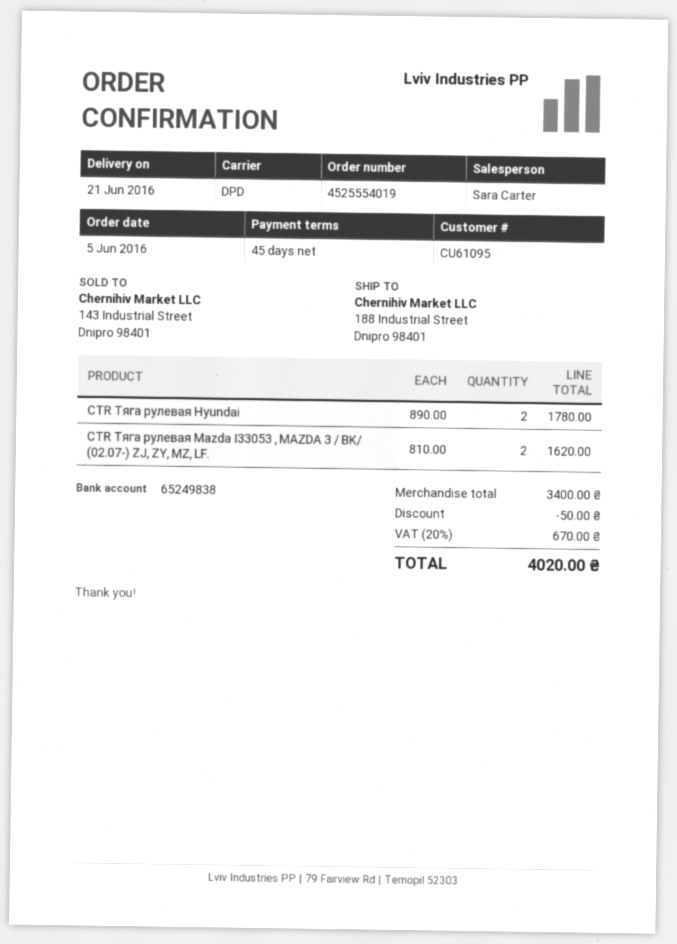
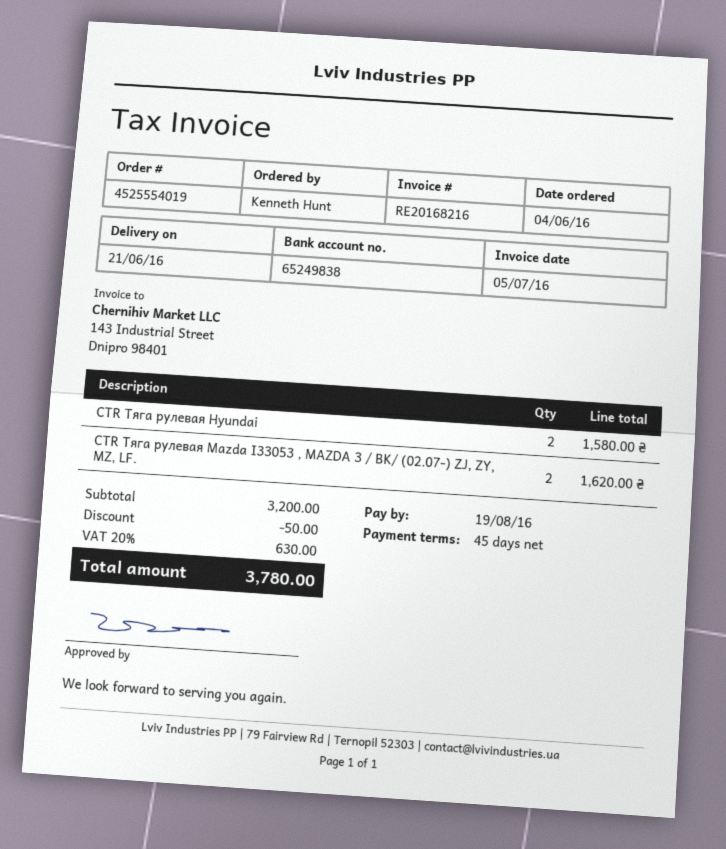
order date: 2016-06-05 -> 2016-06-04
CTR Тяга рулевая Hyundai: 2 for 1780.00 -> 2 for 1580.00
subtotal: 3400.00 -> 3200.00
tax: 20% = 670.00 -> 20% = 630.00
total: 4020.00 -> 3780.00

